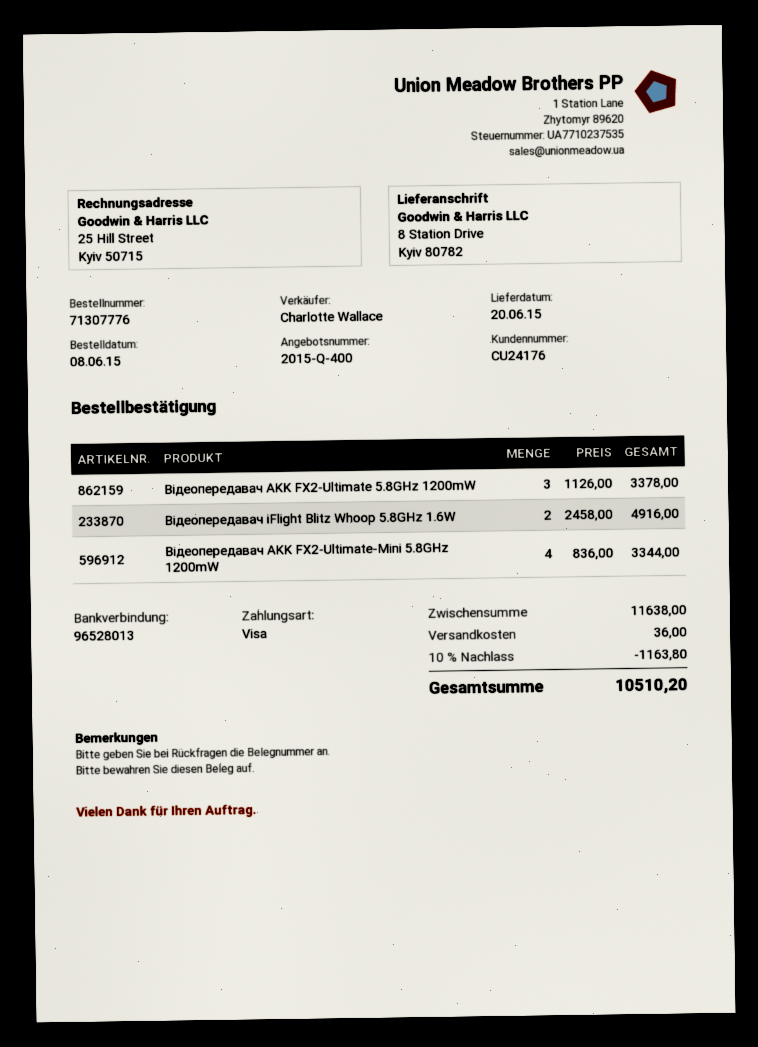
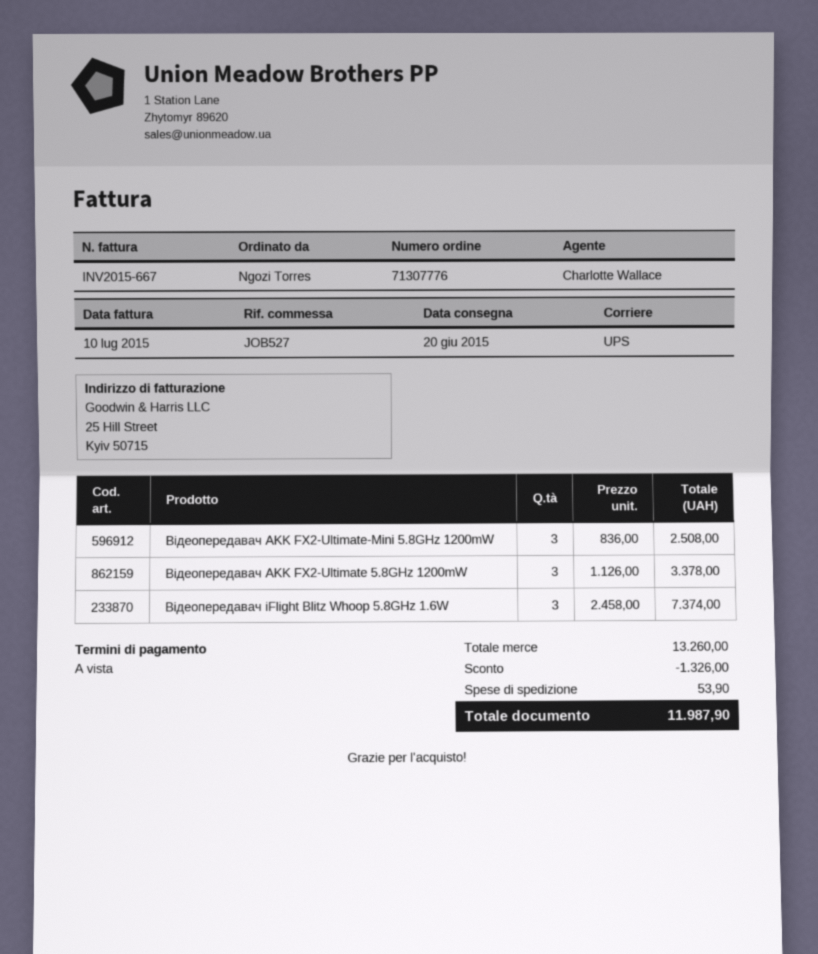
Відеопередавач iFlight Blitz Whoop 5.8GHz 1.6W: 2 x 2458.00 = 4916.00 -> 3 x 2458.00 = 7374.00
Відеопередавач AKK FX2-Ultimate-Mini 5.8GHz 1200mW: 4 x 836.00 = 3344.00 -> 3 x 836.00 = 2508.00
subtotal: 11638.00 -> 13260.00
discount: 1163.80 -> 1326.00
shipping: 36.00 -> 53.90
total: 10510.20 -> 11987.90

